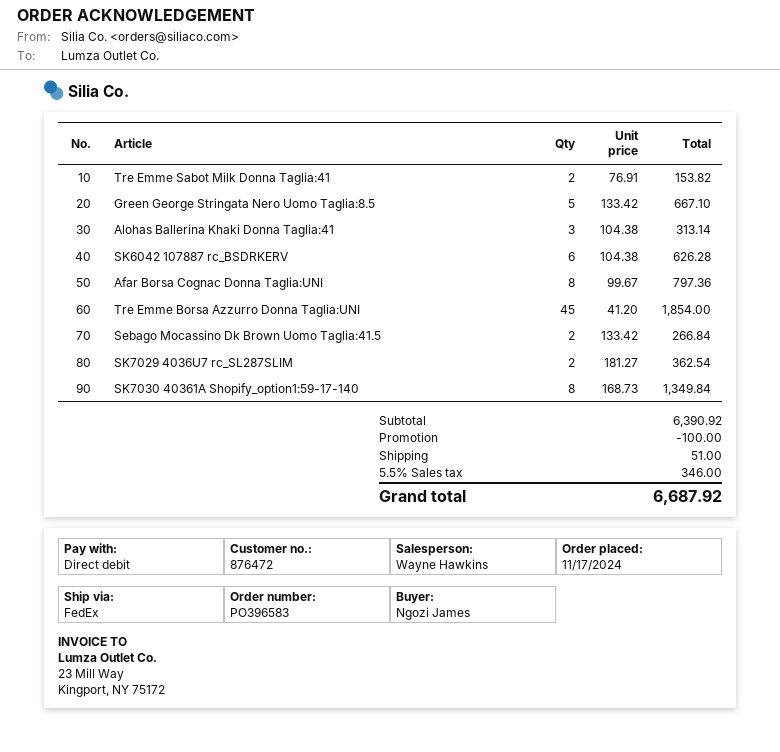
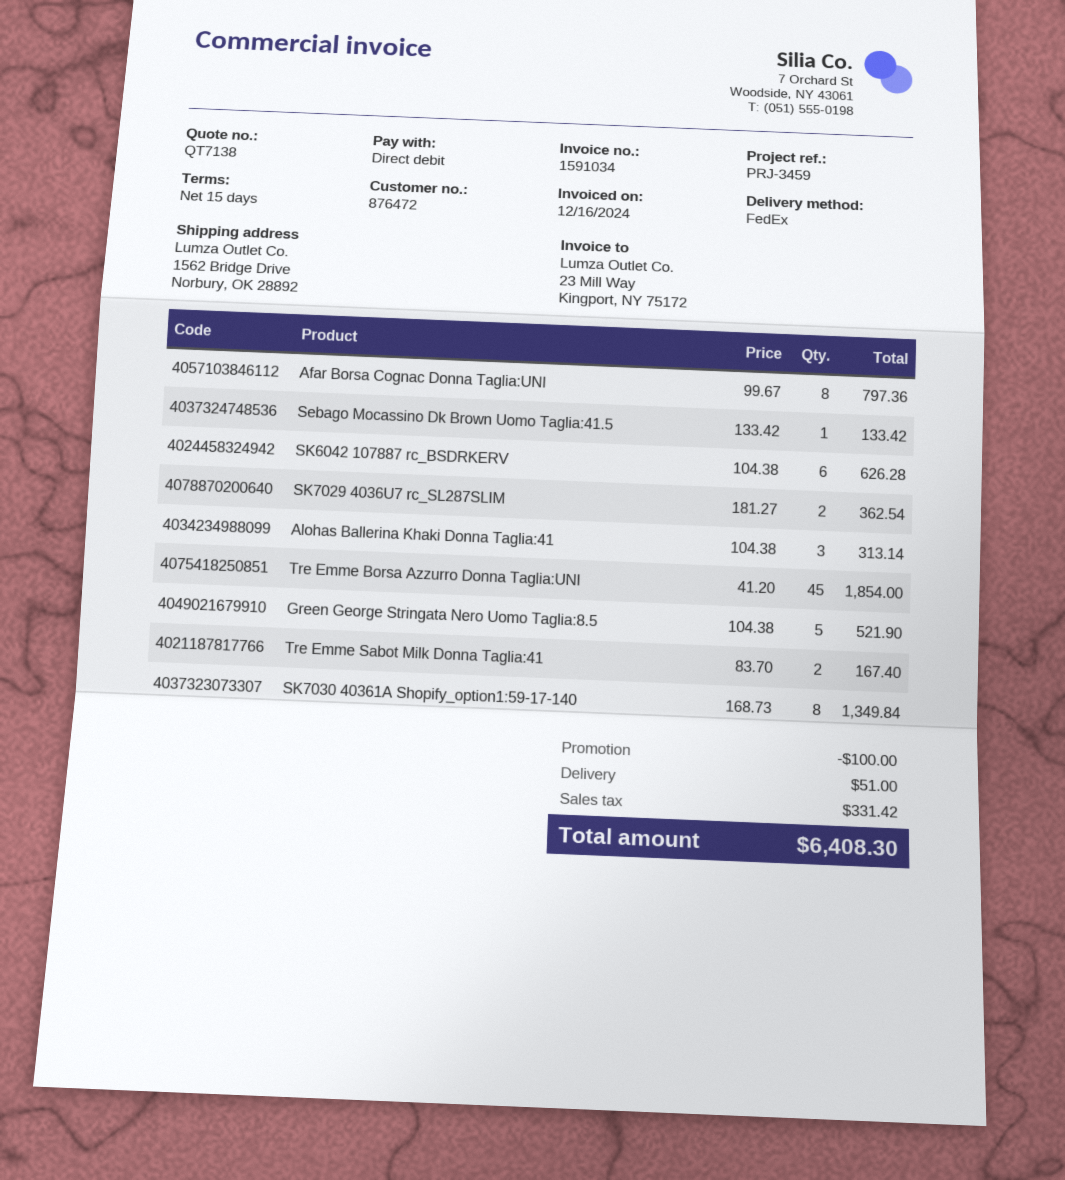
Tre Emme Sabot Milk Donna Taglia:41: 2 x 76.91 = 153.82 -> 2 x 83.70 = 167.40
Green George Stringata Nero Uomo Taglia:8.5: 5 x 133.42 = 667.10 -> 5 x 104.38 = 521.90
Sebago Mocassino Dk Brown Uomo Taglia:41.5: 2 x 133.42 = 266.84 -> 1 x 133.42 = 133.42
tax: 346.00 -> 331.42
total: 6687.92 -> 6408.30

